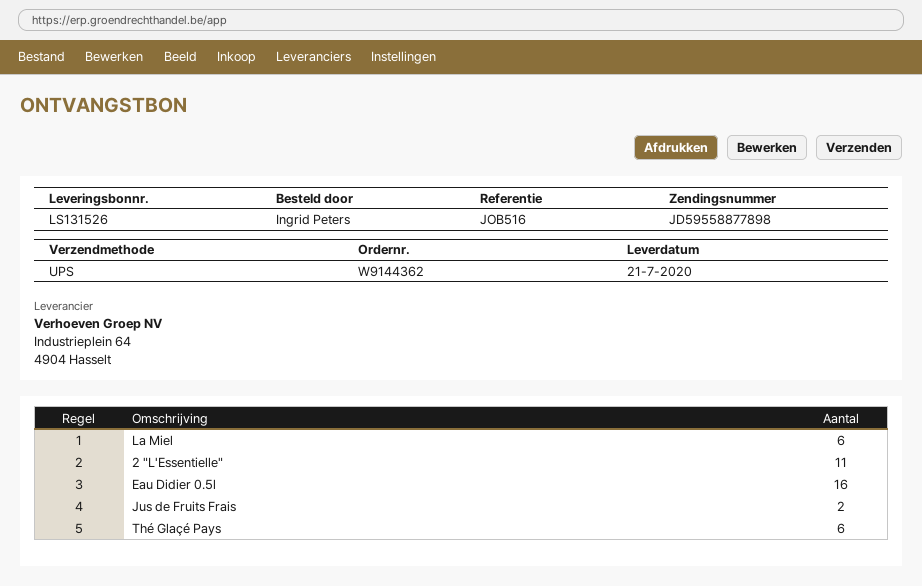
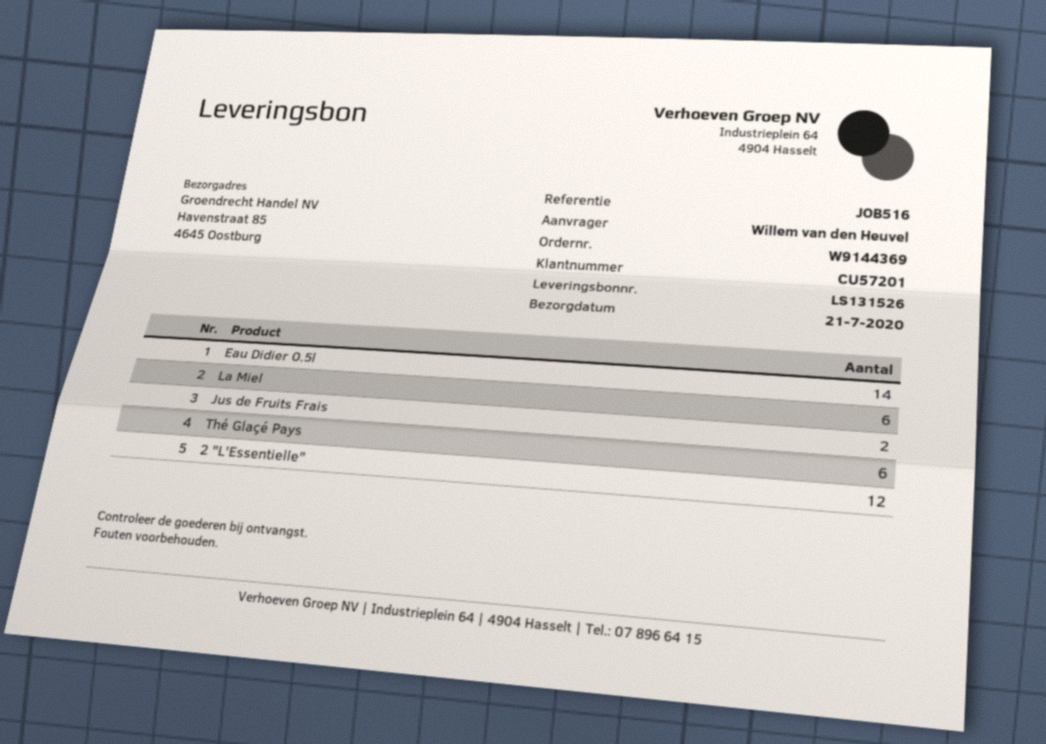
order number: W9144362 -> W9144369
ordered by: Ingrid Peters -> Willem van den Heuvel
2 "L'Essentielle": 11 -> 12
Eau Didier 0.5l: 16 -> 14

